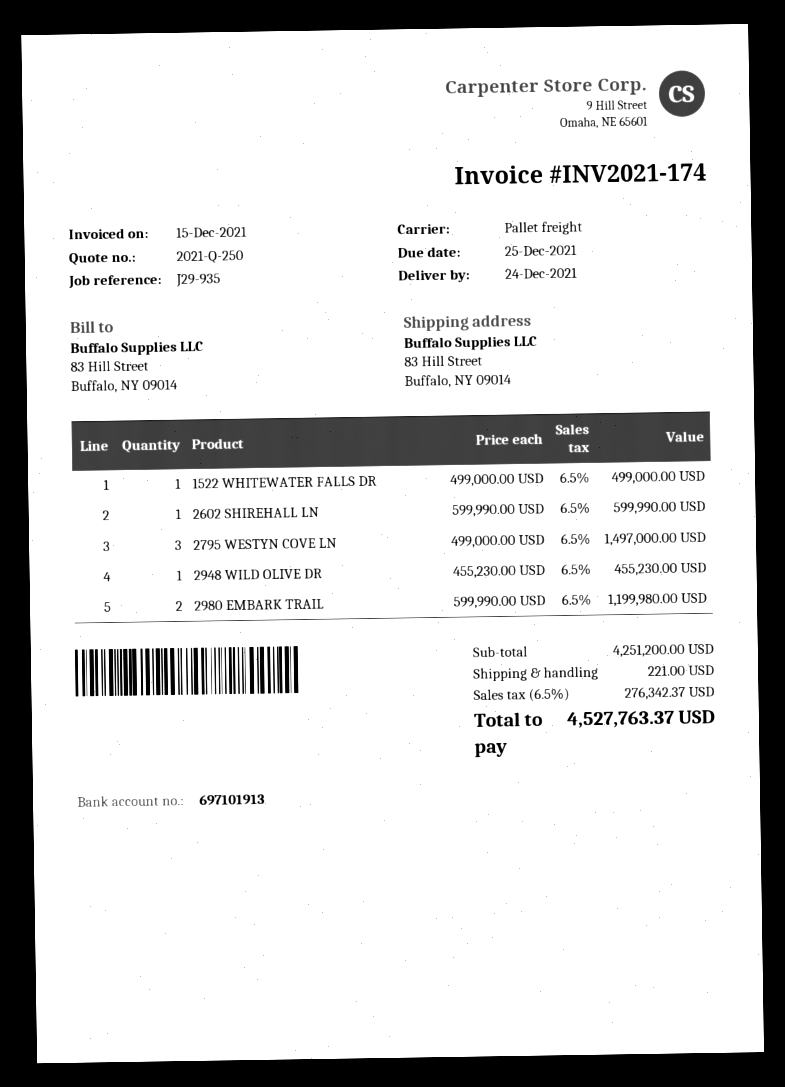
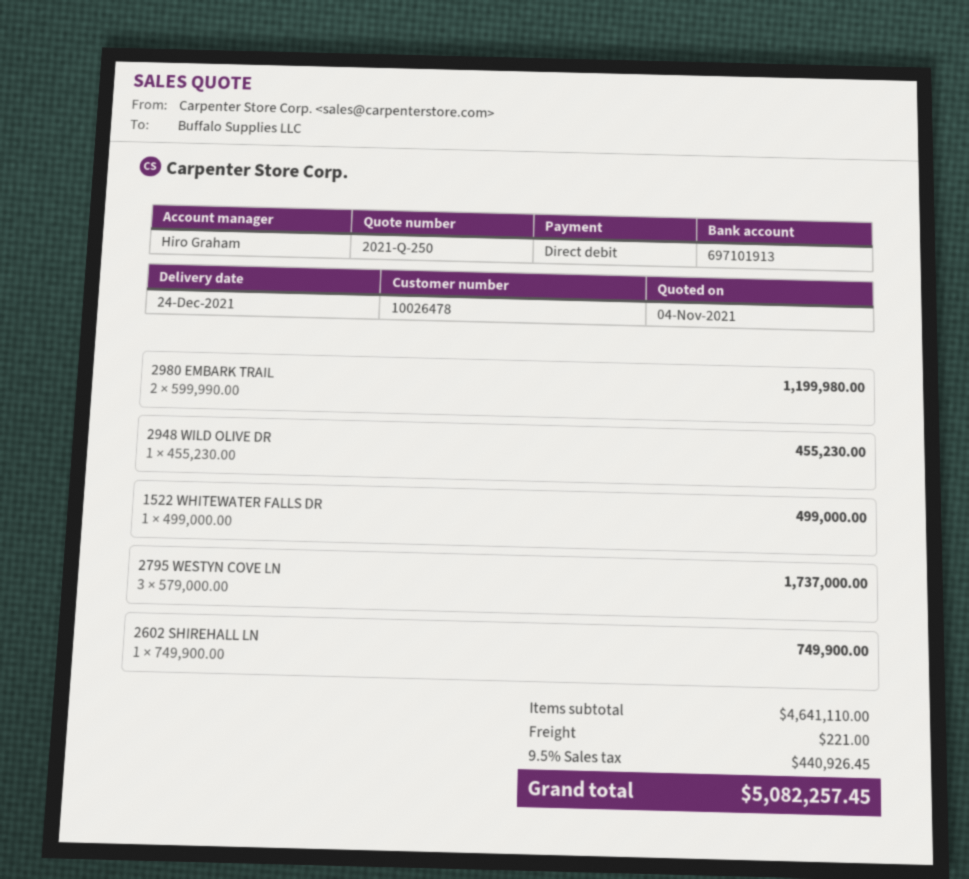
2602 SHIREHALL LN: 1 x 599990.00 = 599990.00 -> 1 x 749900.00 = 749900.00
2795 WESTYN COVE LN: 3 x 499000.00 = 1497000.00 -> 3 x 579000.00 = 1737000.00
subtotal: 4251200.00 -> 4641110.00
tax: 6.5% = 276342.37 -> 9.5% = 440926.45
total: 4527763.37 -> 5082257.45

